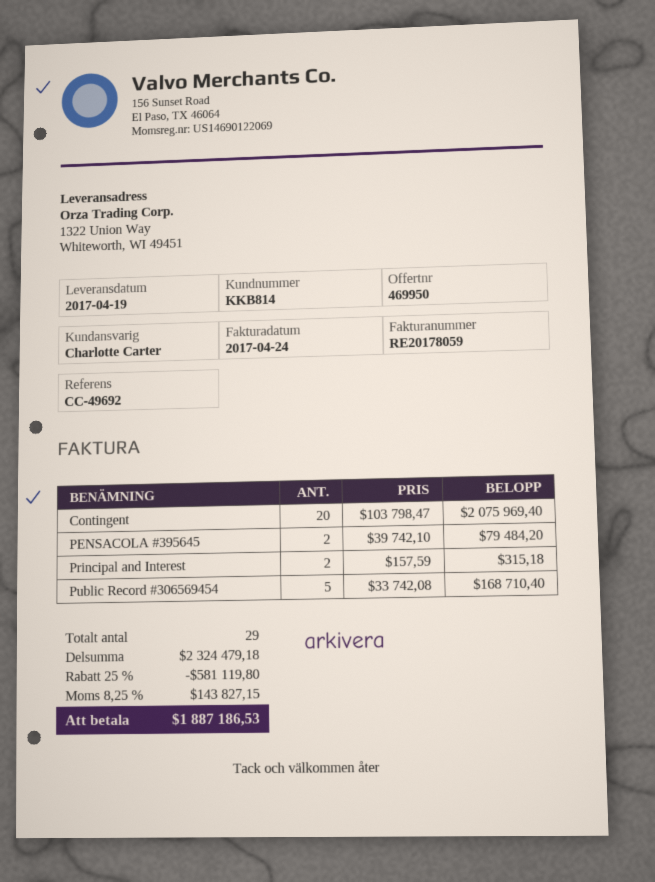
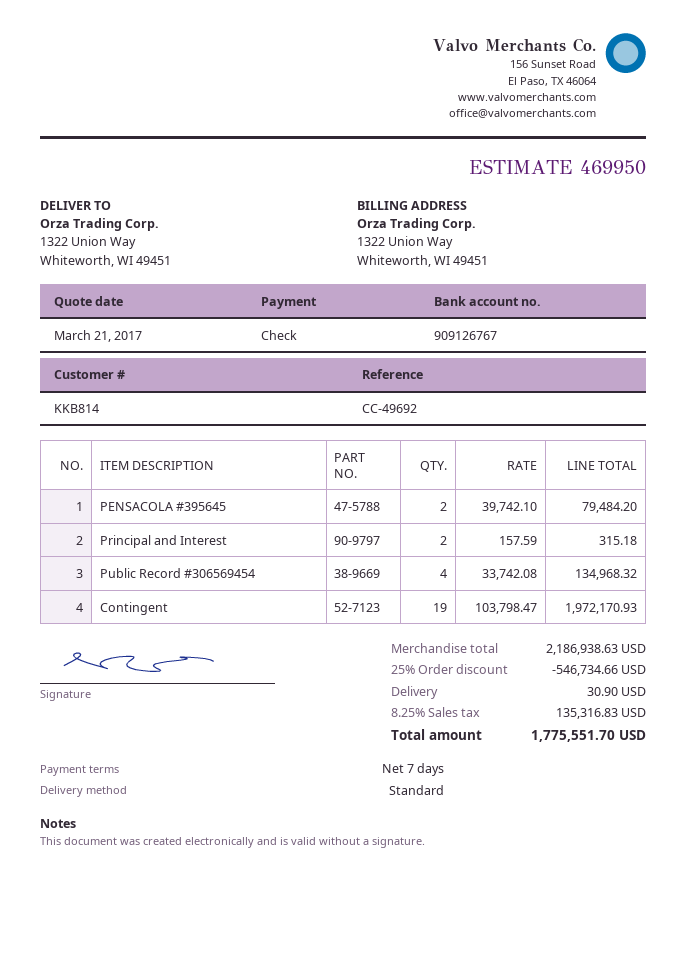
Contingent: 20 x 103798.47 = 2075969.40 -> 19 x 103798.47 = 1972170.93
Public Record #306569454: 5 x 33742.08 = 168710.40 -> 4 x 33742.08 = 134968.32
subtotal: 2324479.18 -> 2186938.63
discount: 25% = 581119.80 -> 25% = 546734.66
shipping: none -> 30.90
tax: 8.25% = 143827.15 -> 8.25% = 135316.83
total: 1887186.53 -> 1775551.70

